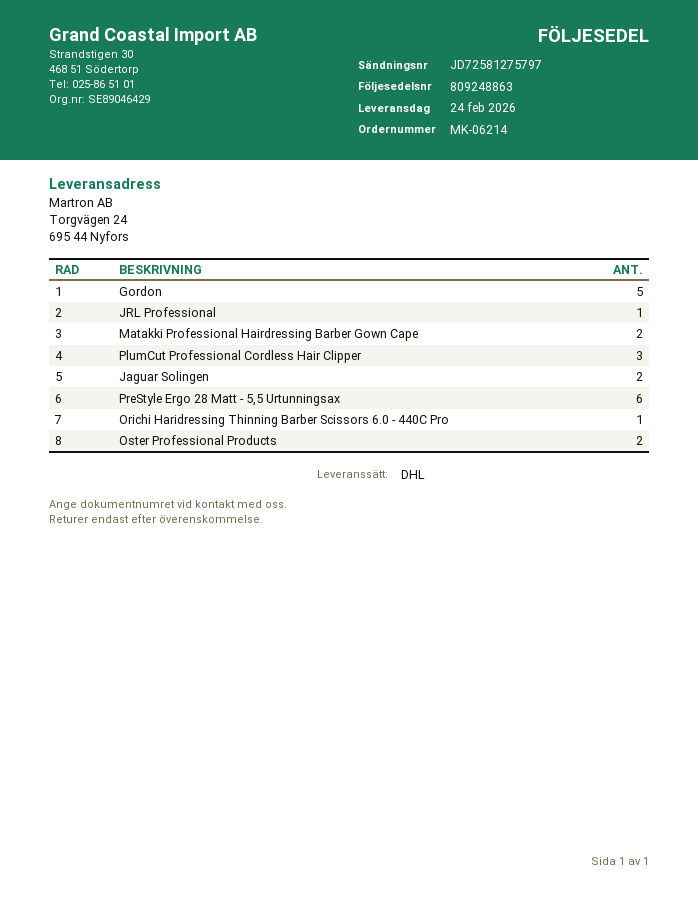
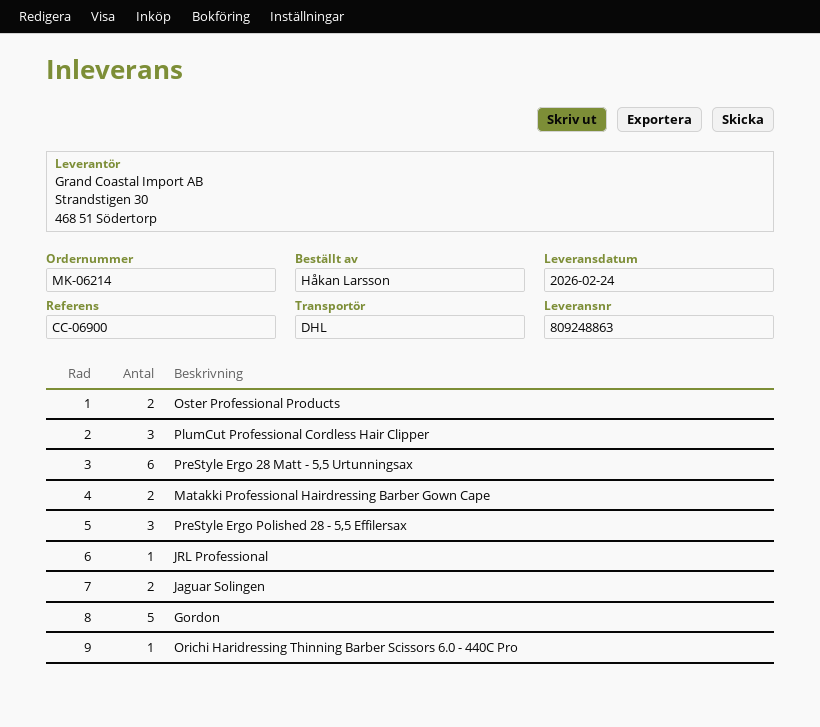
PreStyle Ergo Polished 28 - 5,5 Effilersax: none -> 3

